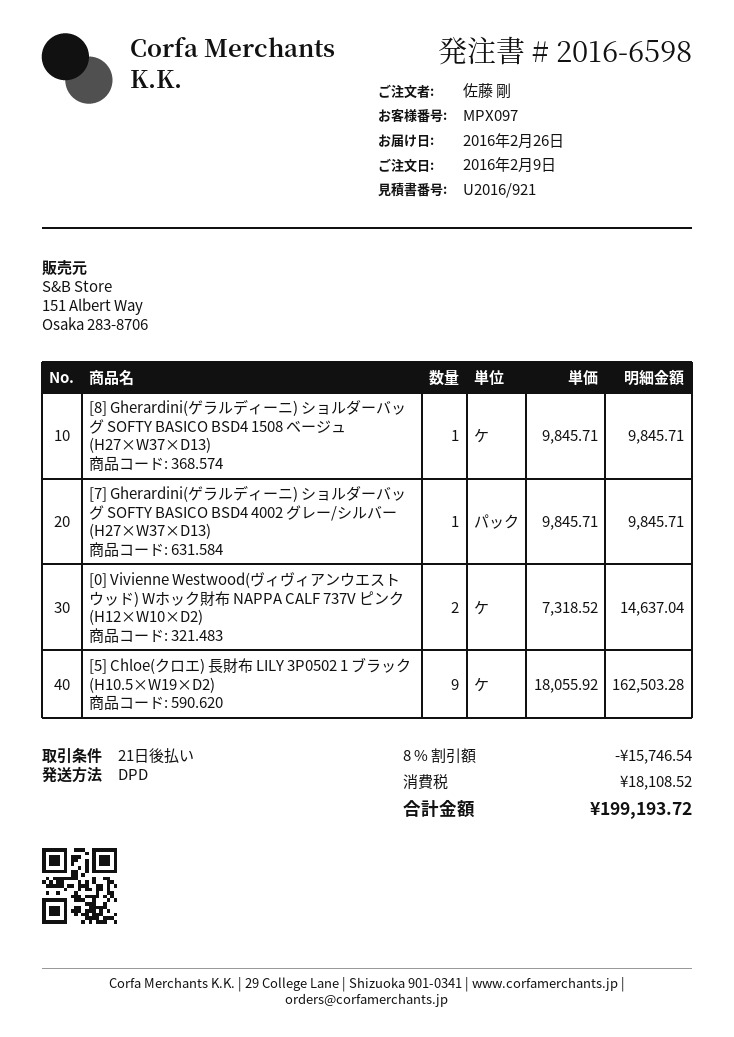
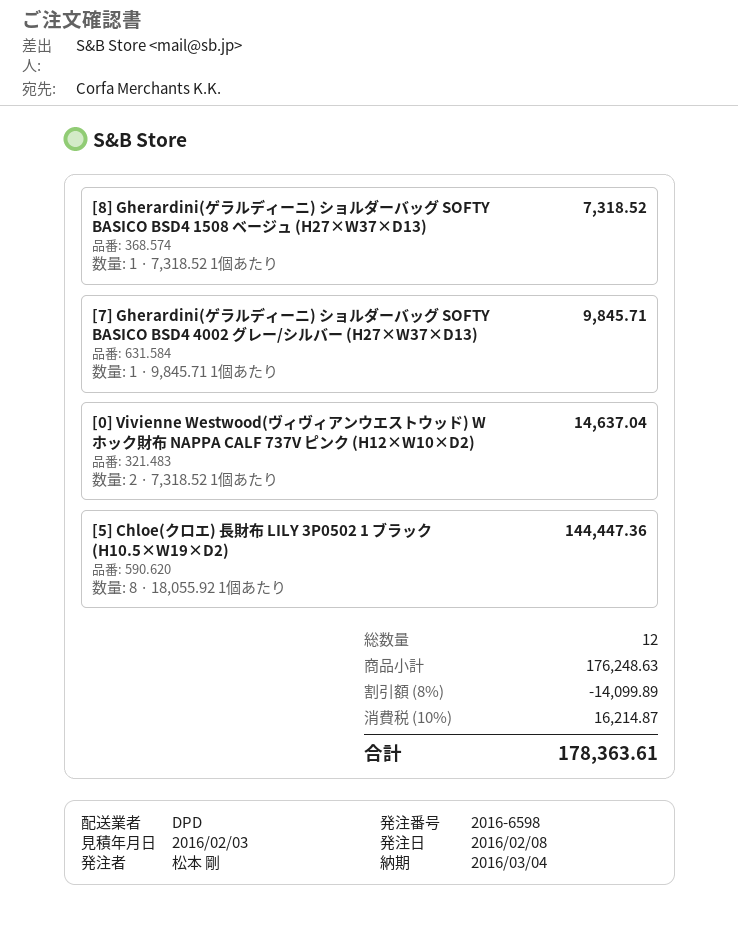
order date: 2016-02-09 -> 2016-02-08
delivery date: 2016-02-26 -> 2016-03-04
ordered by: 佐藤 剛 -> 松本 剛
[8] Gherardini(ゲラルディーニ) ショルダーバッグ SOFTY BASICO BSD4 1508 ベージュ (H27×W37×D13): 1 x 9845.71 = 9845.71 -> 1 x 7318.52 = 7318.52
[5] Chloe(クロエ) 長財布 LILY 3P0502 1 ブラック (H10.5×W19×D2): 9 x 18055.92 = 162503.28 -> 8 x 18055.92 = 144447.36
discount: 8% = 15746.54 -> 8% = 14099.89
tax: 18108.52 -> 16214.87
total: 199193.72 -> 178363.61

